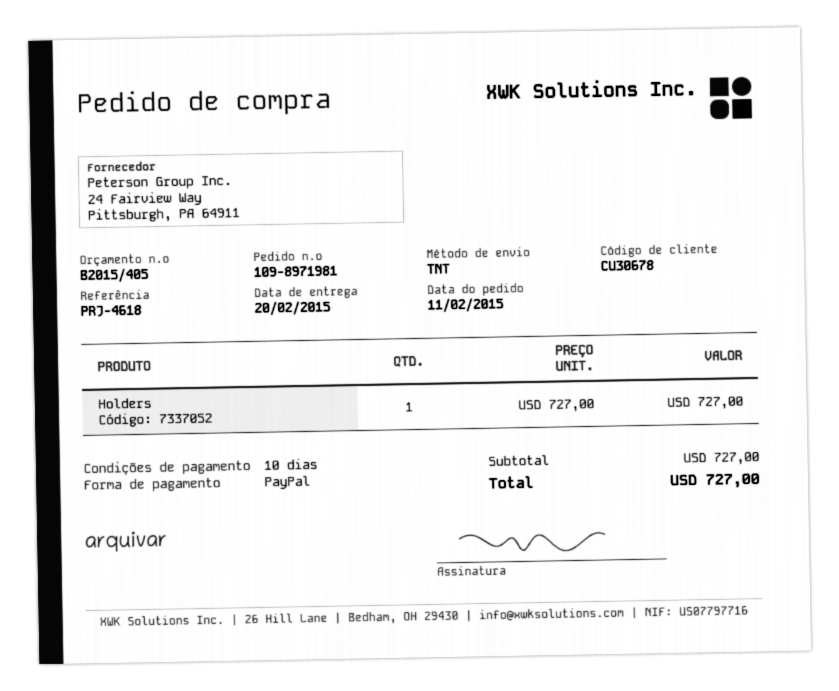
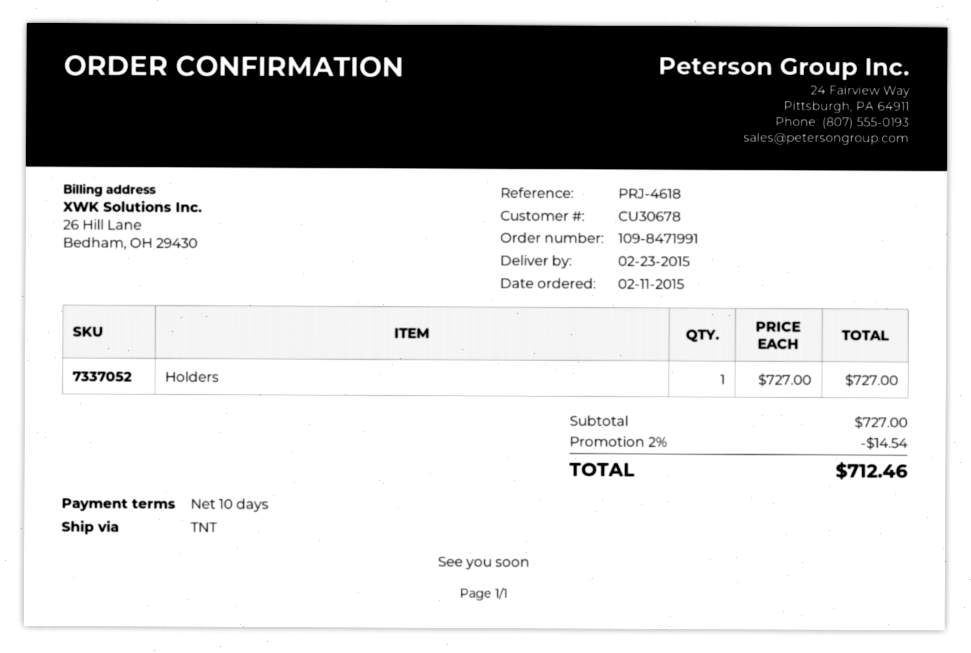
order number: 109-8971981 -> 109-8471991
delivery date: 2015-02-20 -> 2015-02-23
discount: none -> 2% = 14.54
total: 727.00 -> 712.46

